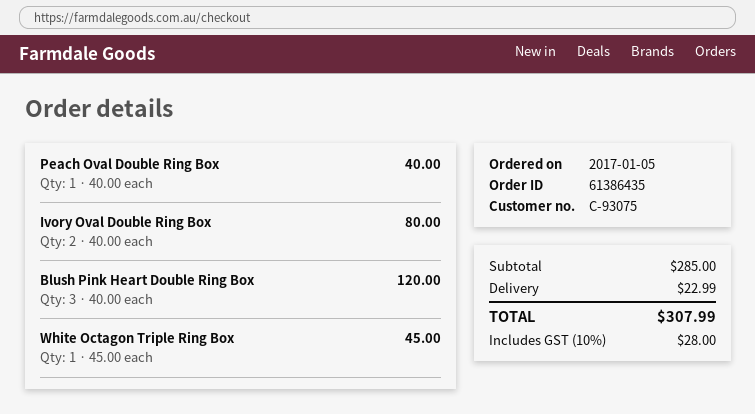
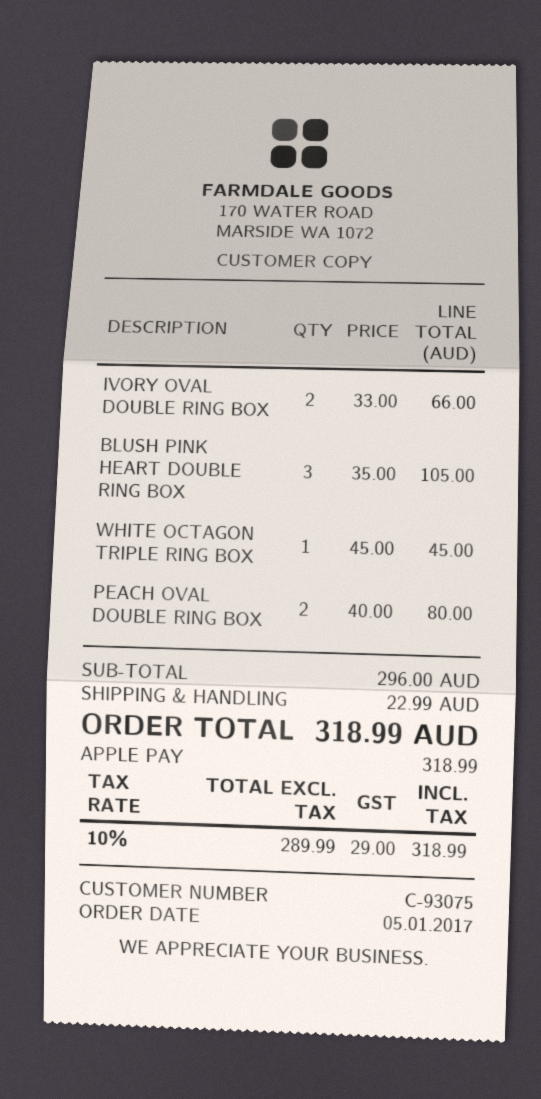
Peach Oval Double Ring Box: 1 x 40.00 = 40.00 -> 2 x 40.00 = 80.00
Ivory Oval Double Ring Box: 2 x 40.00 = 80.00 -> 2 x 33.00 = 66.00
Blush Pink Heart Double Ring Box: 3 x 40.00 = 120.00 -> 3 x 35.00 = 105.00
subtotal: 285.00 -> 296.00
tax: 10% = 28.00 -> 10% = 29.00
total: 307.99 -> 318.99

